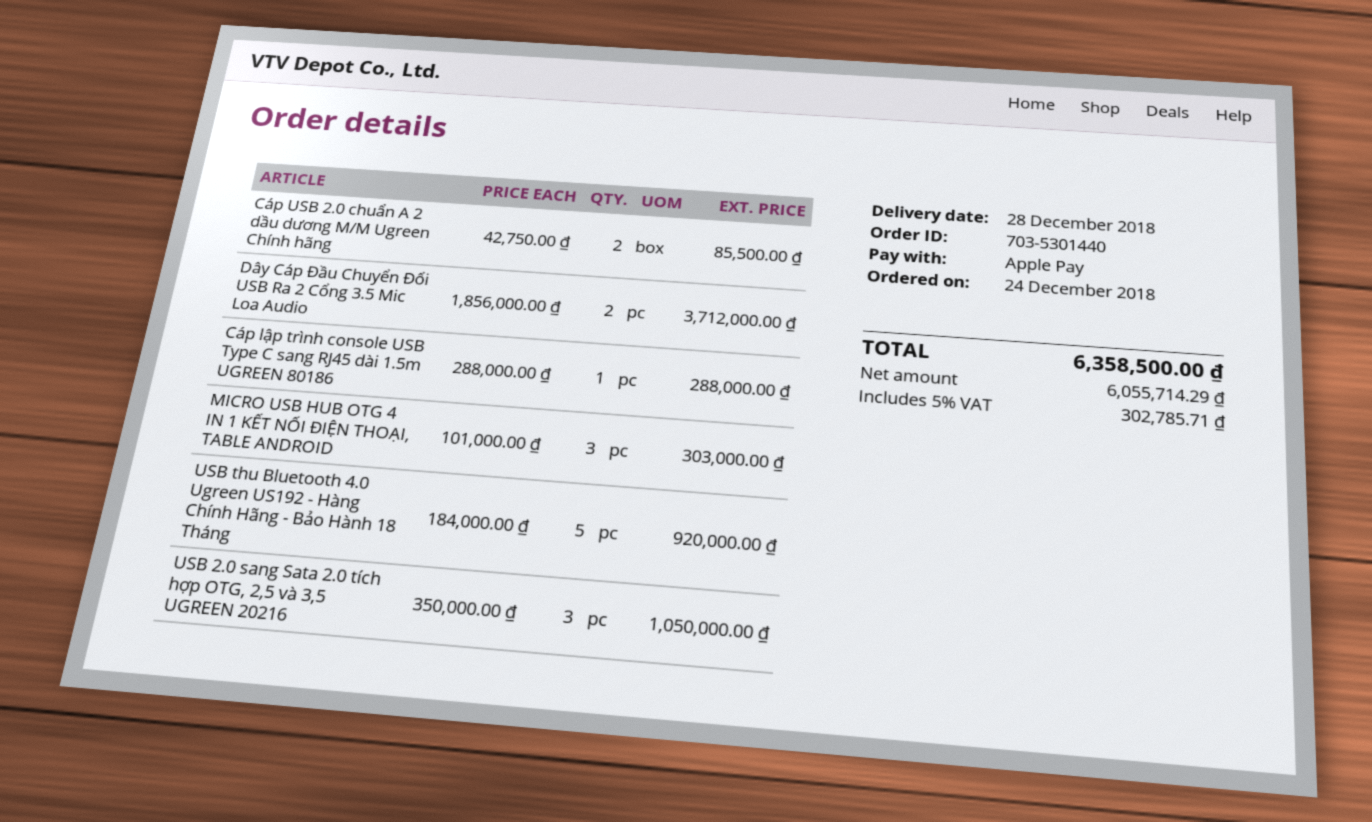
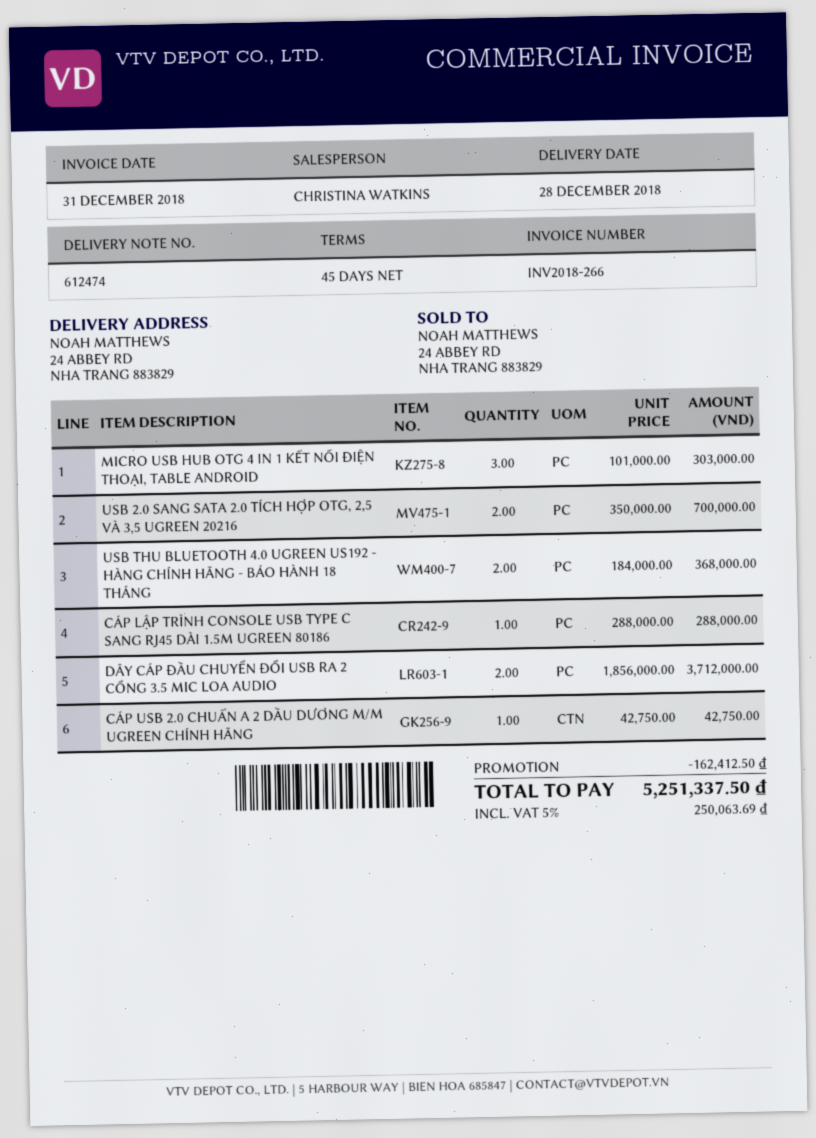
Cáp USB 2.0 chuẩn A 2 dầu dương M/M Ugreen Chính hãng: 2 x 42750.00 = 85500.00 -> 1 x 42750.00 = 42750.00
USB thu Bluetooth 4.0 Ugreen US192 - Hàng Chính Hãng - Bảo Hành 18 Tháng: 5 x 184000.00 = 920000.00 -> 2 x 184000.00 = 368000.00
USB 2.0 sang Sata 2.0 tích hợp OTG, 2,5 và 3,5 UGREEN 20216: 3 x 350000.00 = 1050000.00 -> 2 x 350000.00 = 700000.00
discount: none -> 162412.50
tax: 5% = 302785.71 -> 5% = 250063.69
total: 6358500.00 -> 5251337.50

